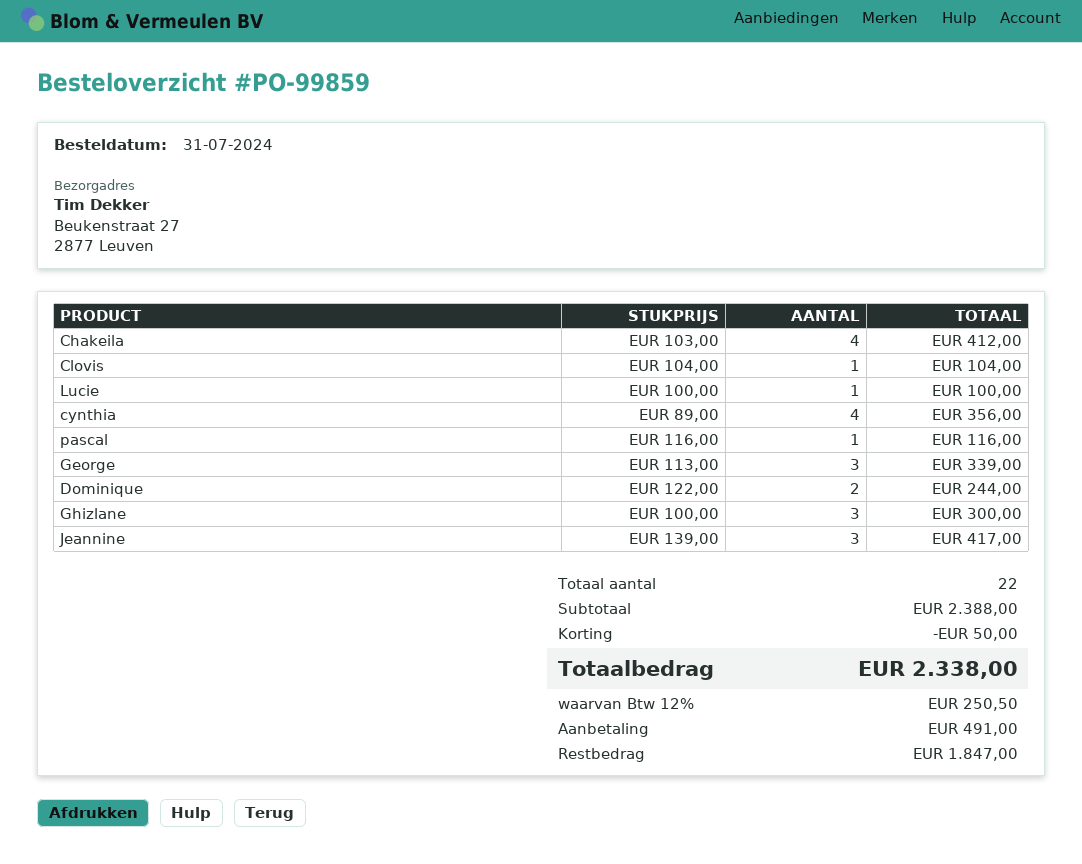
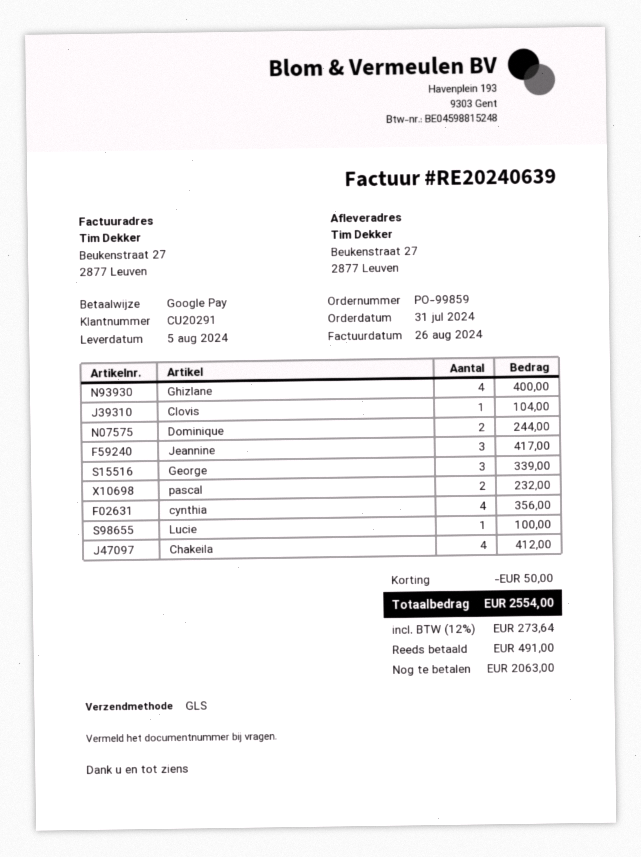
pascal: 1 for 116.00 -> 2 for 232.00
Ghizlane: 3 for 300.00 -> 4 for 400.00
tax: 12% = 250.50 -> 12% = 273.64
total: 2338.00 -> 2554.00
balance: 1847.00 -> 2063.00

